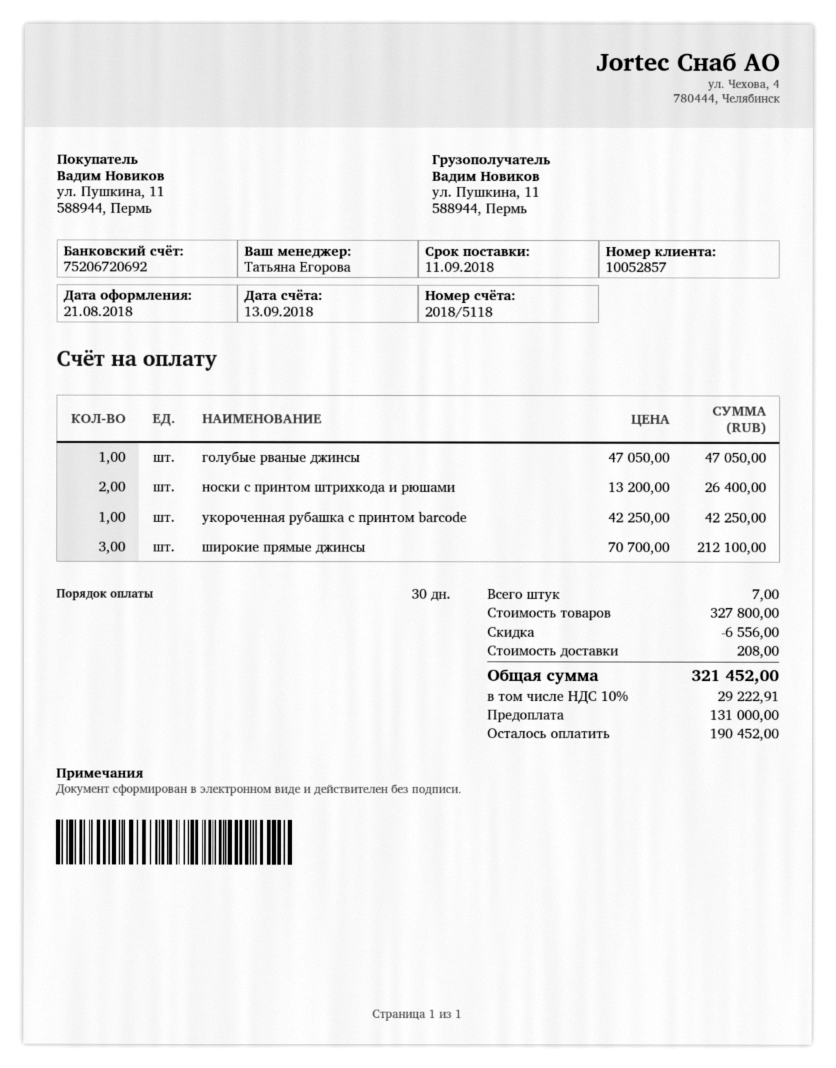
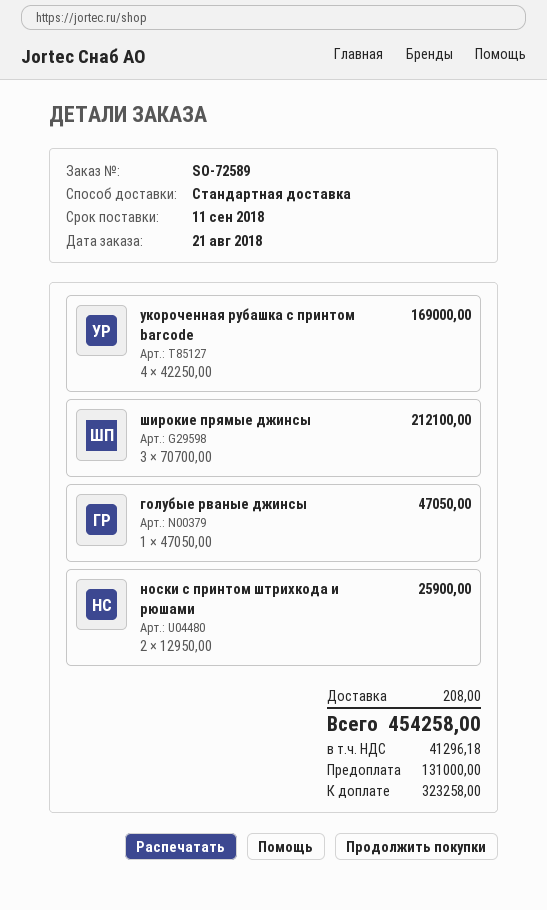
носки с принтом штрихкода и рюшами: 2 x 13200.00 = 26400.00 -> 2 x 12950.00 = 25900.00
укороченная рубашка с принтом barcode: 1 x 42250.00 = 42250.00 -> 4 x 42250.00 = 169000.00
discount: 6556.00 -> none
tax: 29222.91 -> 41296.18
total: 321452.00 -> 454258.00
balance: 190452.00 -> 323258.00

